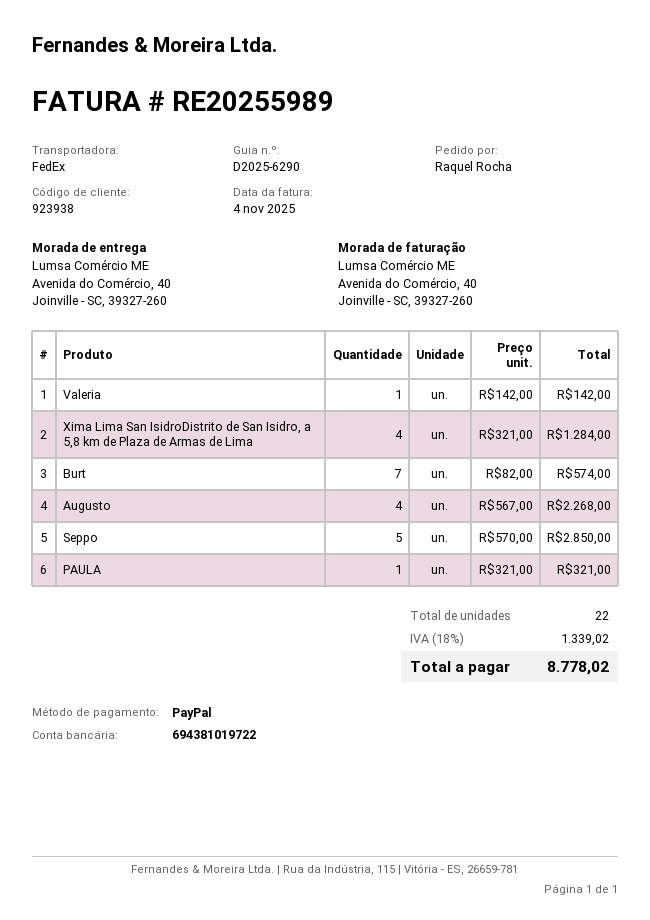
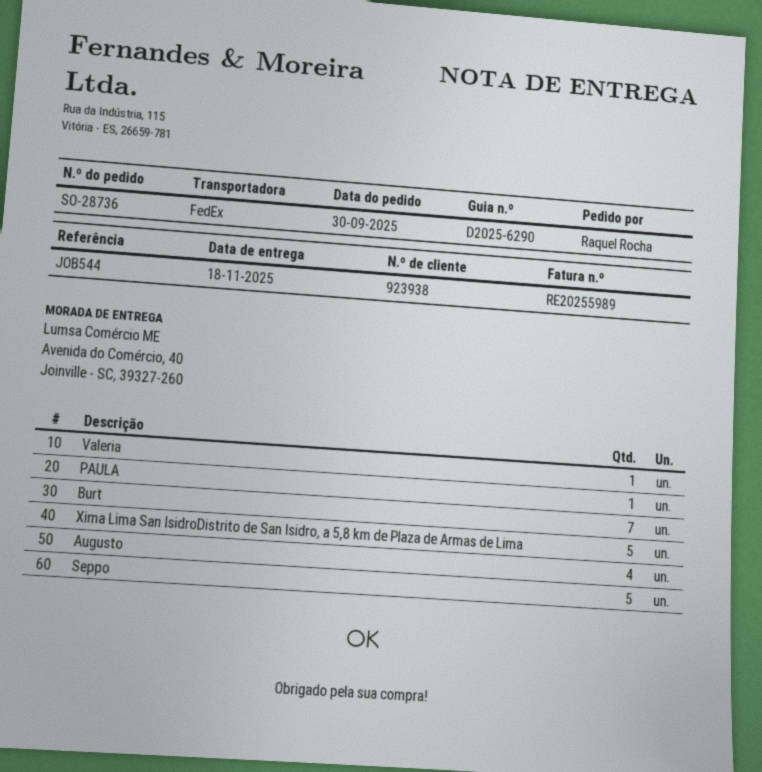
Xima Lima San IsidroDistrito de San Isidro, a 5,8 km de Plaza de Armas de Lima: 4 -> 5

